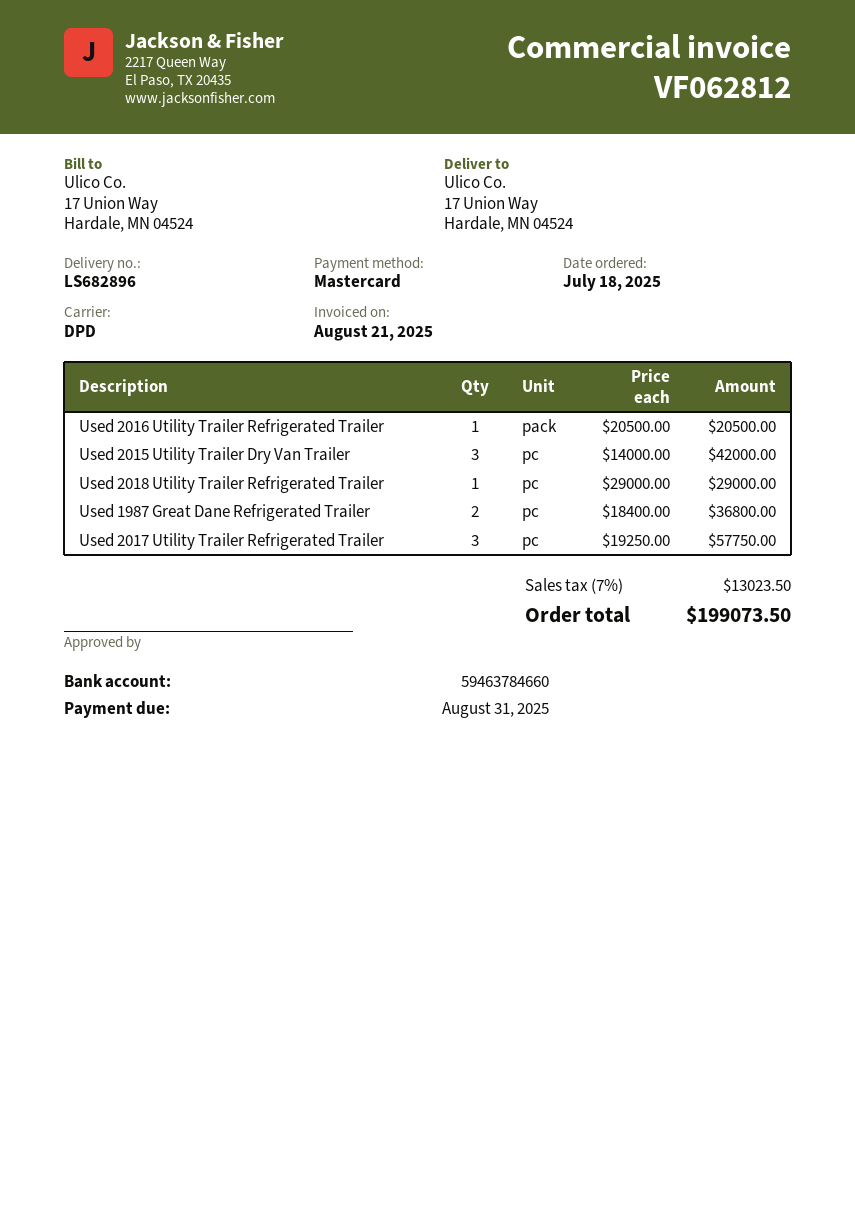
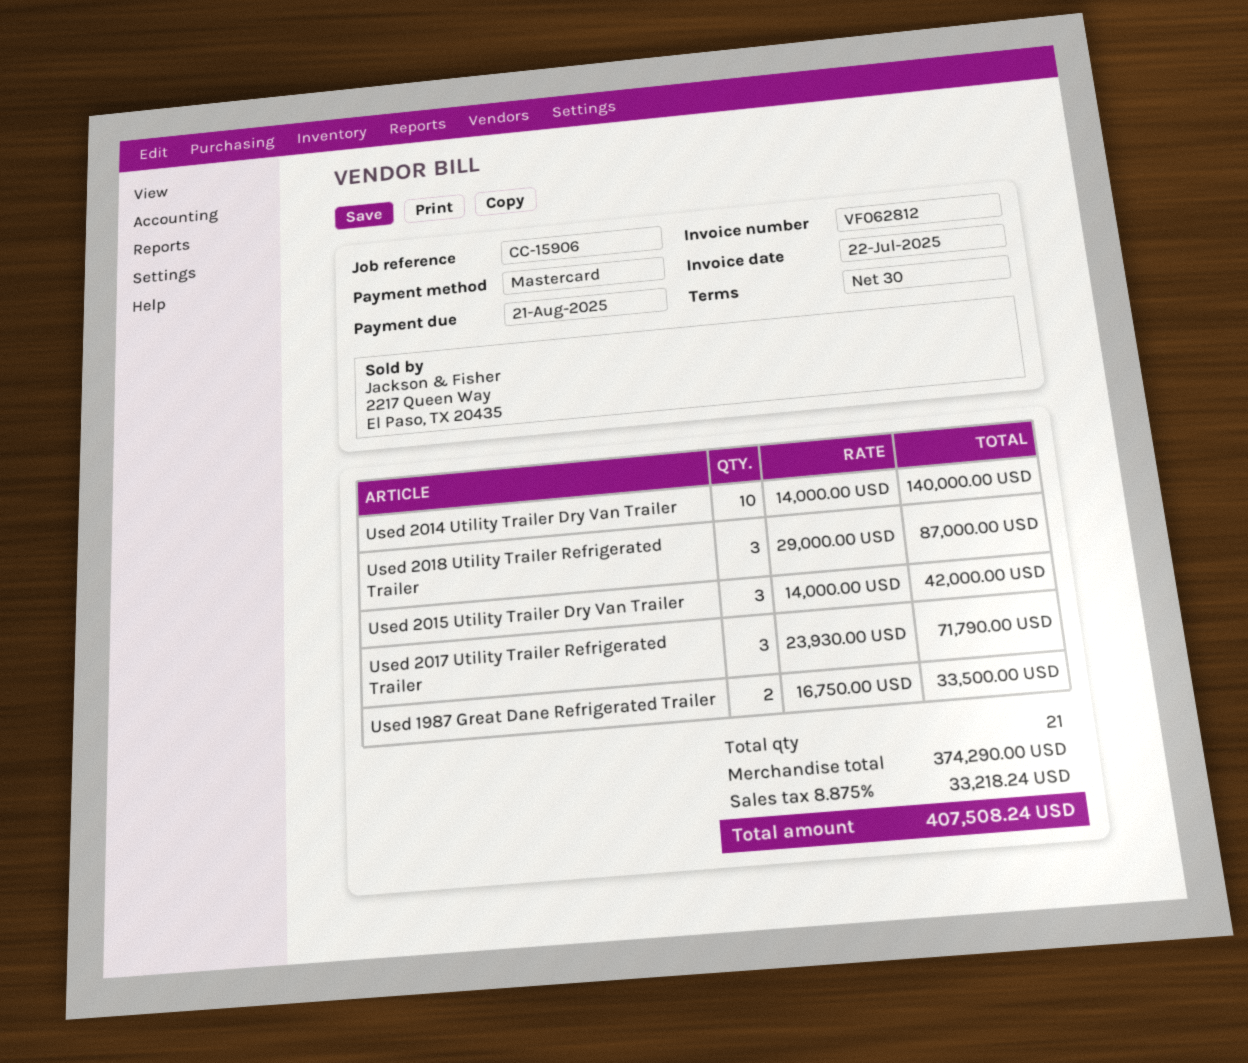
invoice date: 2025-08-21 -> 2025-07-22
due date: 2025-08-31 -> 2025-08-21
Used 2016 Utility Trailer Refrigerated Trailer: 1 x 20500.00 = 20500.00 -> none
Used 2018 Utility Trailer Refrigerated Trailer: 1 x 29000.00 = 29000.00 -> 3 x 29000.00 = 87000.00
Used 1987 Great Dane Refrigerated Trailer: 2 x 18400.00 = 36800.00 -> 2 x 16750.00 = 33500.00
Used 2017 Utility Trailer Refrigerated Trailer: 3 x 19250.00 = 57750.00 -> 3 x 23930.00 = 71790.00
Used 2014 Utility Trailer Dry Van Trailer: none -> 10 x 14000.00 = 140000.00
tax: 7% = 13023.50 -> 8.875% = 33218.24
total: 199073.50 -> 407508.24

